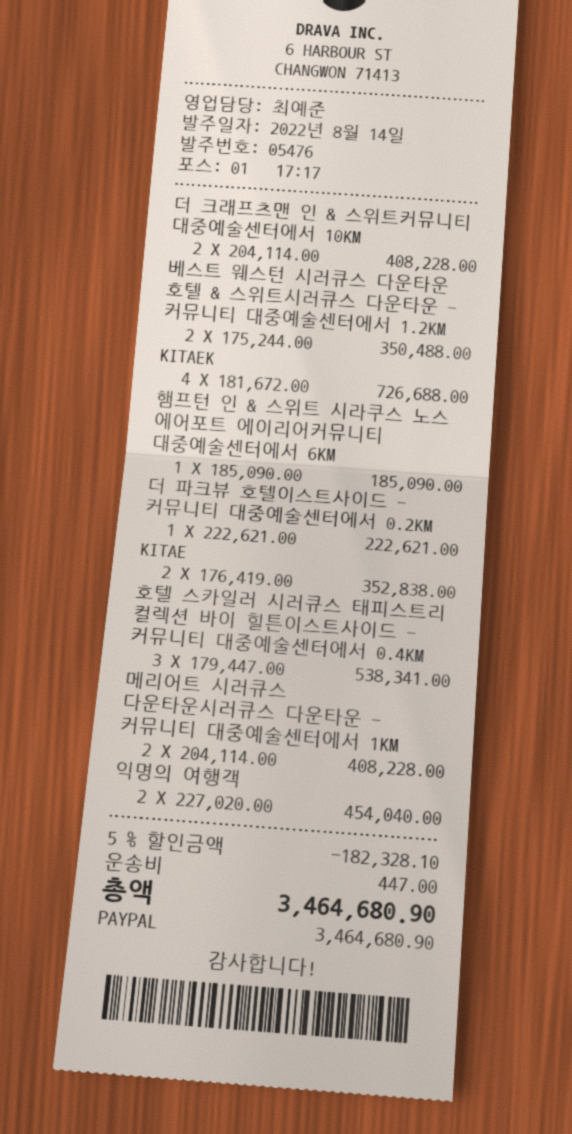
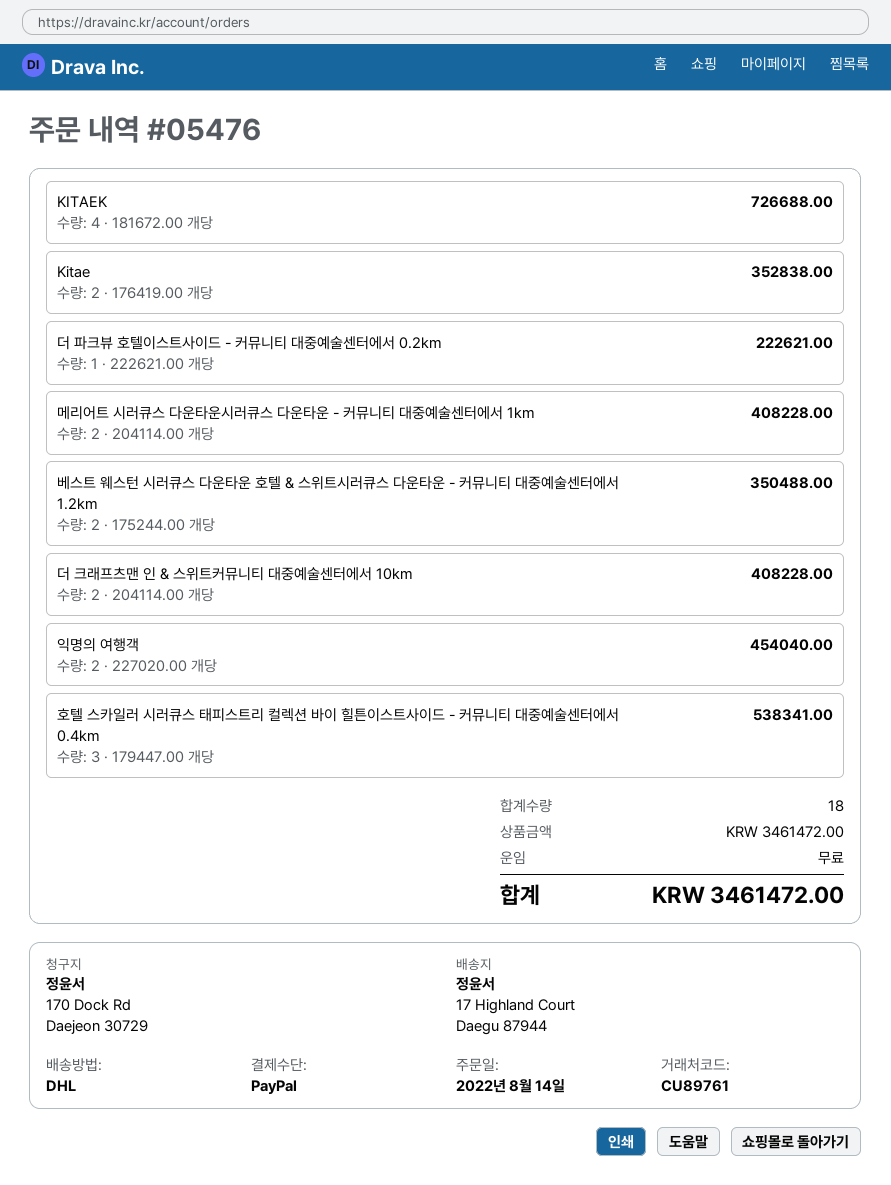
햄프턴 인 & 스위트 시라쿠스 노스 에어포트 에이리어커뮤니티 대중예술센터에서 6KM: 1 x 185090.00 = 185090.00 -> none
discount: 5% = 182328.10 -> none
shipping: 447.00 -> 0.00
total: 3464680.90 -> 3461472.00

